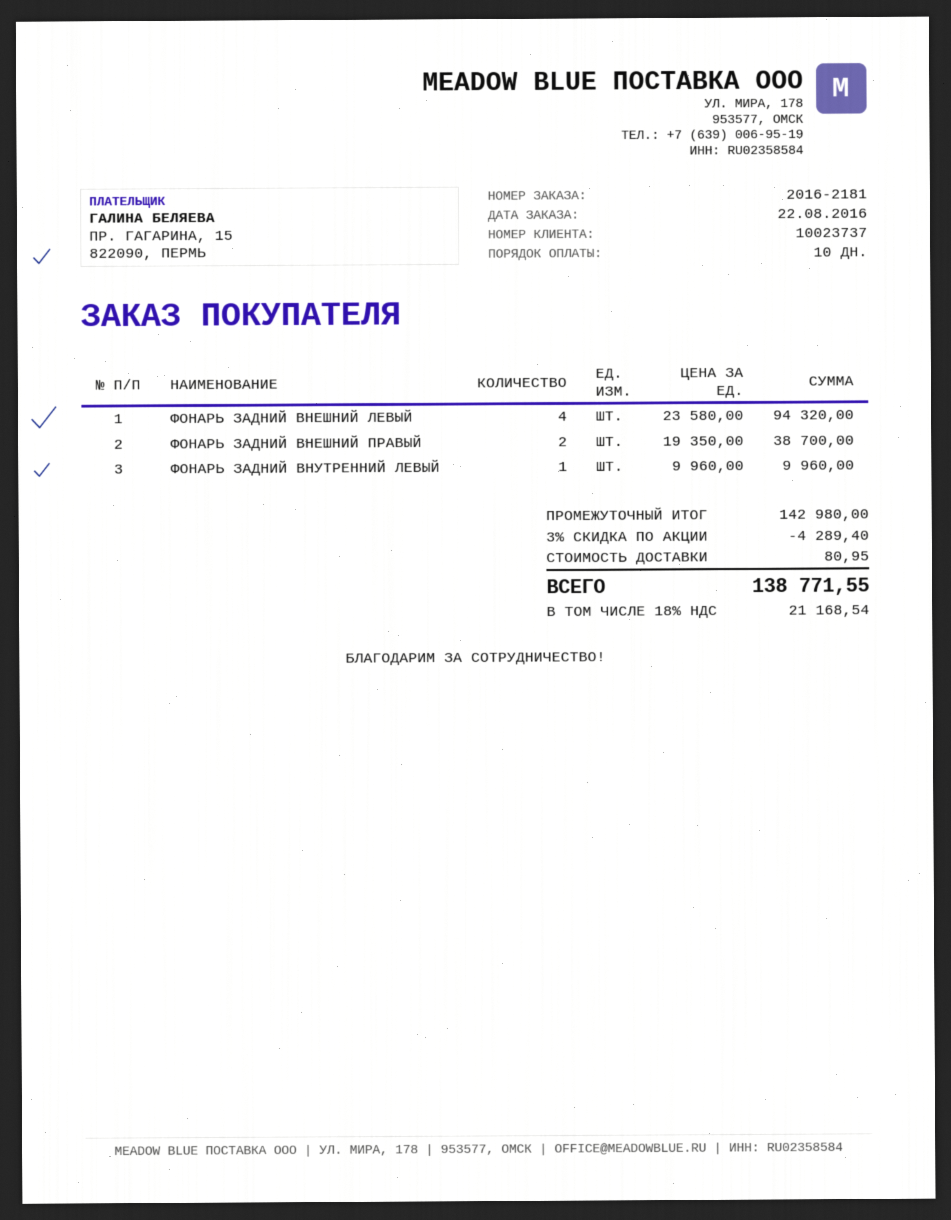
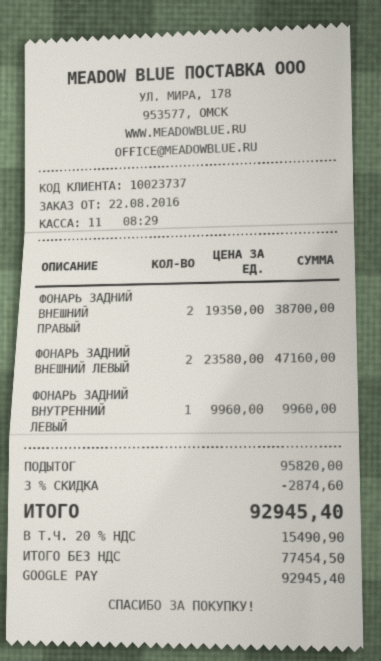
ФОНАРЬ ЗАДНИЙ ВНЕШНИЙ ЛЕВЫЙ: 4 x 23580.00 = 94320.00 -> 2 x 23580.00 = 47160.00
subtotal: 142980.00 -> 95820.00
discount: 3% = 4289.40 -> 3% = 2874.60
shipping: 80.95 -> none
tax: 18% = 21168.54 -> 20% = 15490.90
total: 138771.55 -> 92945.40

